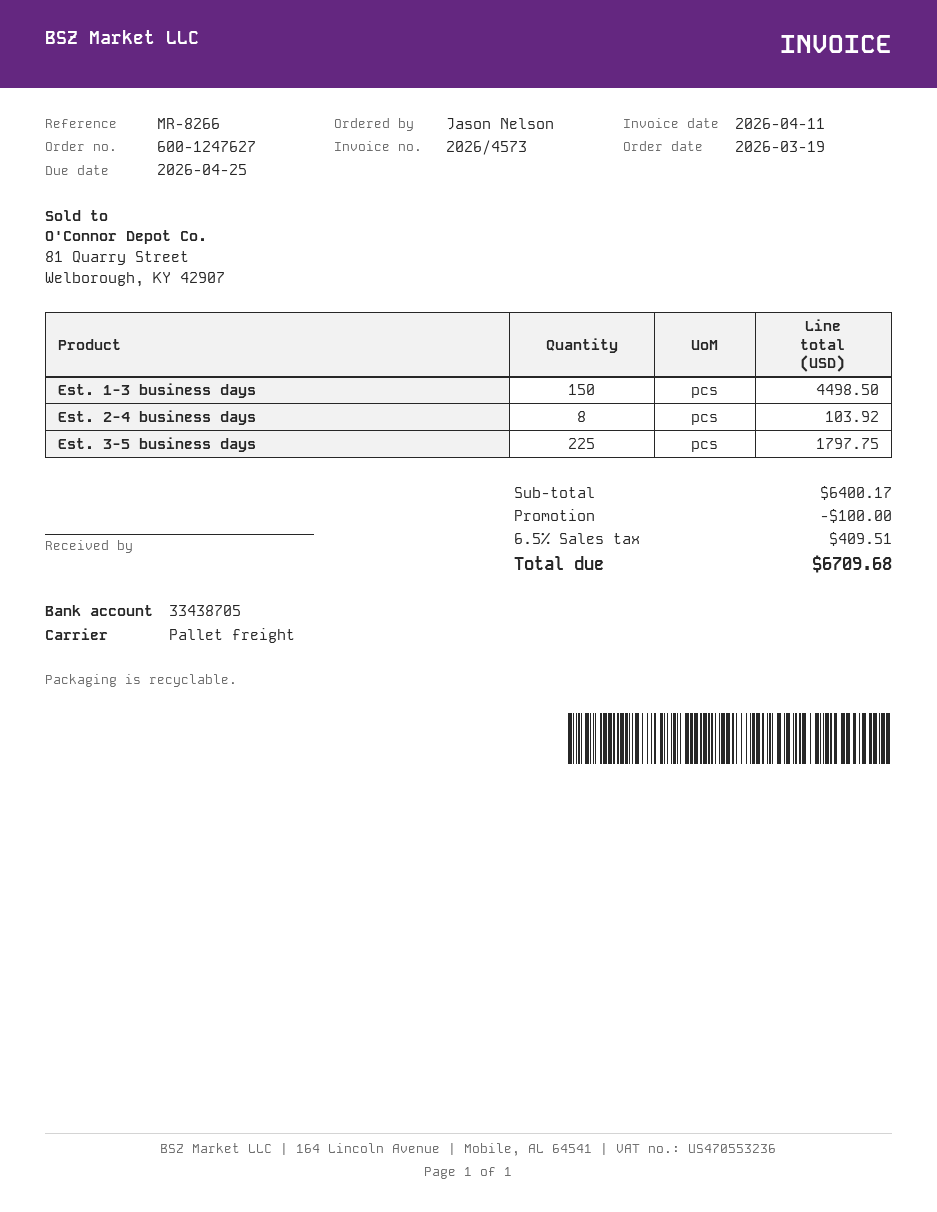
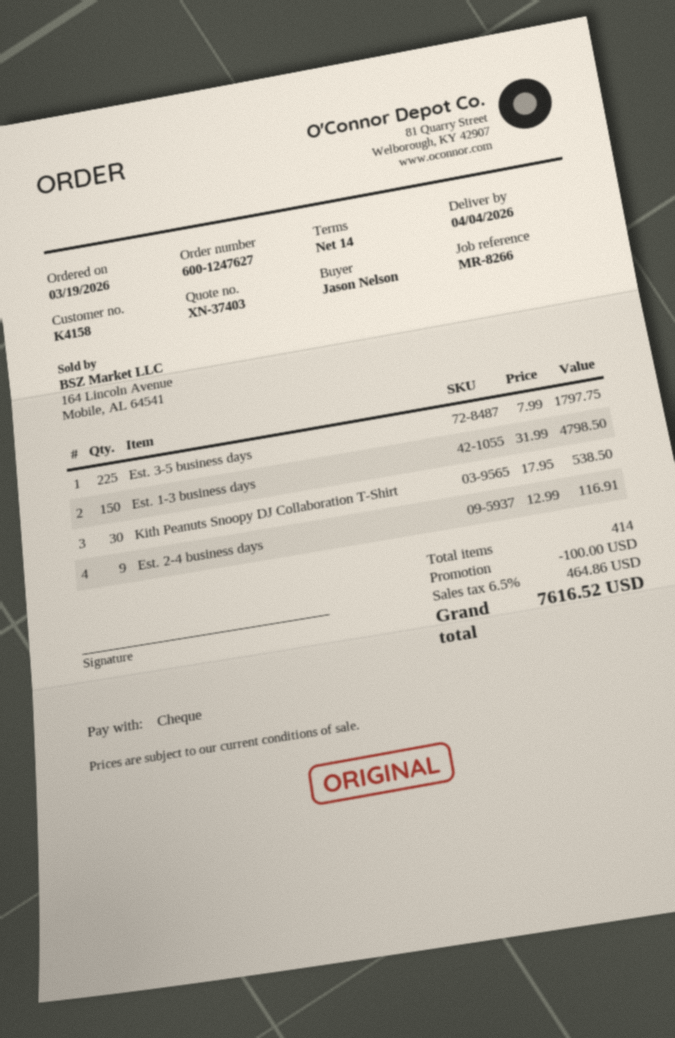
Est. 1-3 business days: 150 for 4498.50 -> 150 for 4798.50
Est. 2-4 business days: 8 for 103.92 -> 9 for 116.91
Kith Peanuts Snoopy DJ Collaboration T-Shirt: none -> 30 for 538.50
tax: 6.5% = 409.51 -> 6.5% = 464.86
total: 6709.68 -> 7616.52

